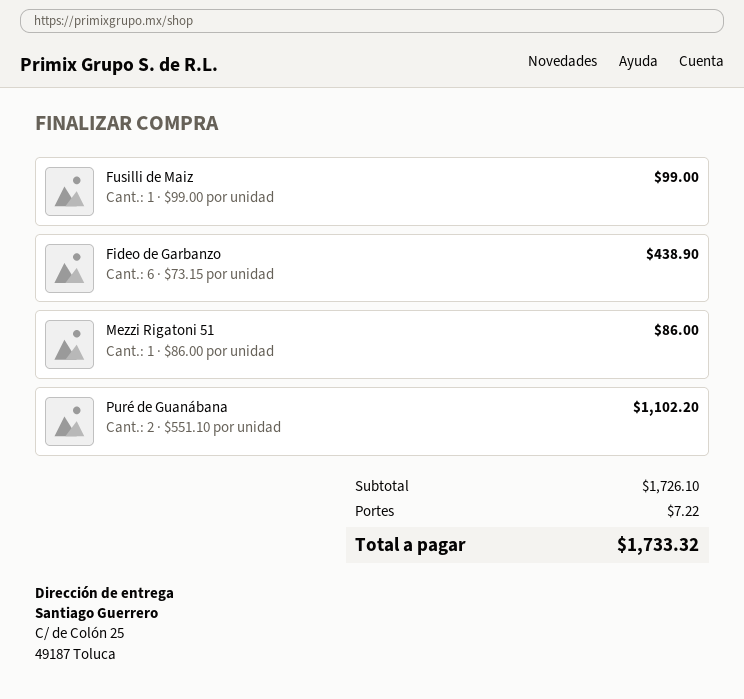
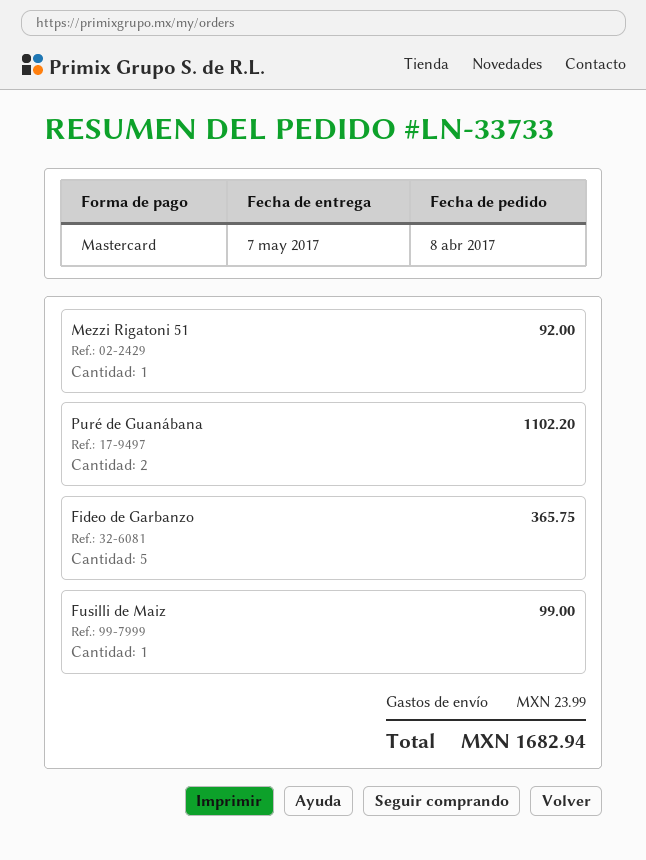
Fideo de Garbanzo: 6 for 438.90 -> 5 for 365.75
Mezzi Rigatoni 51: 1 for 86.00 -> 1 for 92.00
shipping: 7.22 -> 23.99
total: 1733.32 -> 1682.94

